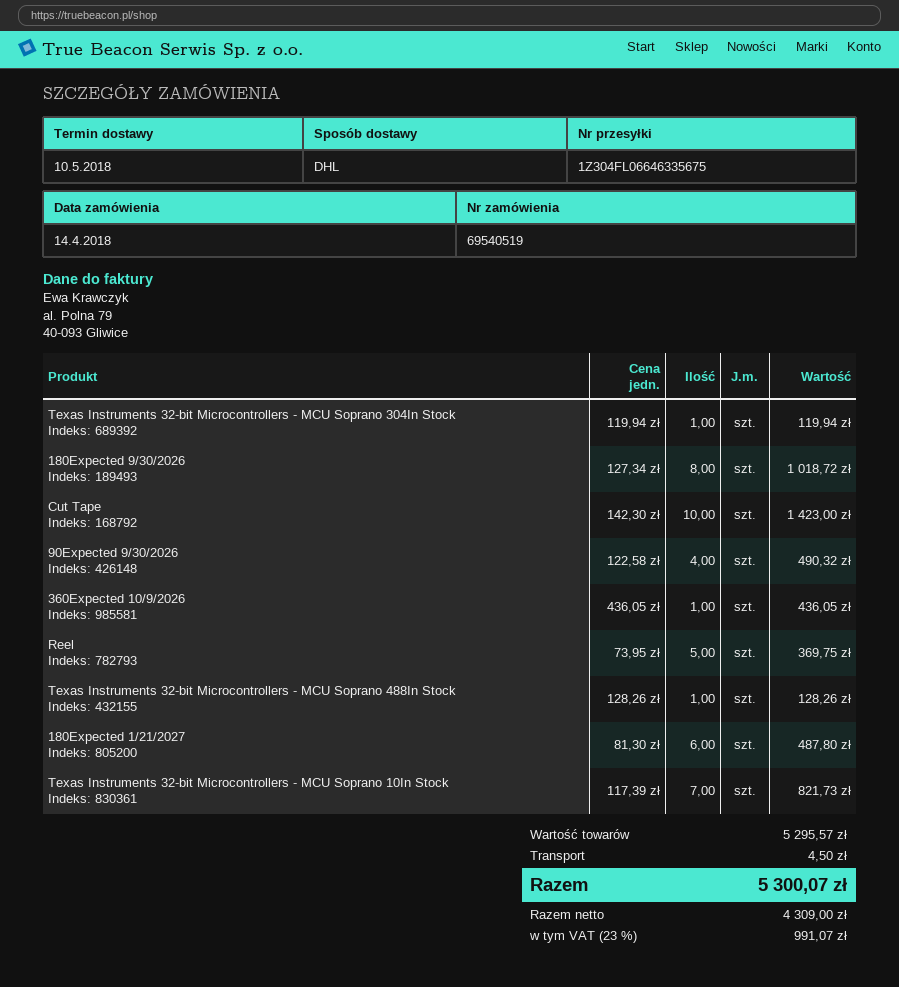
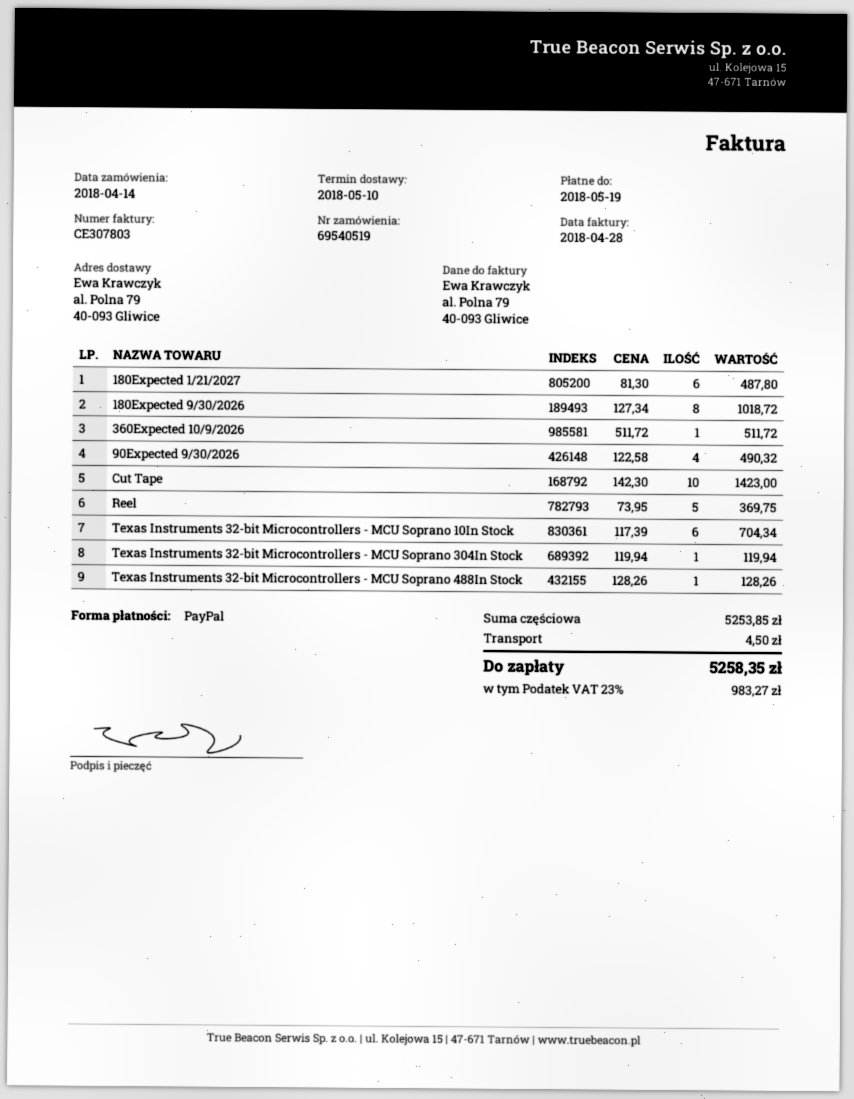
360Expected 10/9/2026: 1 x 436.05 = 436.05 -> 1 x 511.72 = 511.72
Texas Instruments 32-bit Microcontrollers - MCU Soprano 10In Stock: 7 x 117.39 = 821.73 -> 6 x 117.39 = 704.34
subtotal: 5295.57 -> 5253.85
tax: 23% = 991.07 -> 23% = 983.27
total: 5300.07 -> 5258.35

